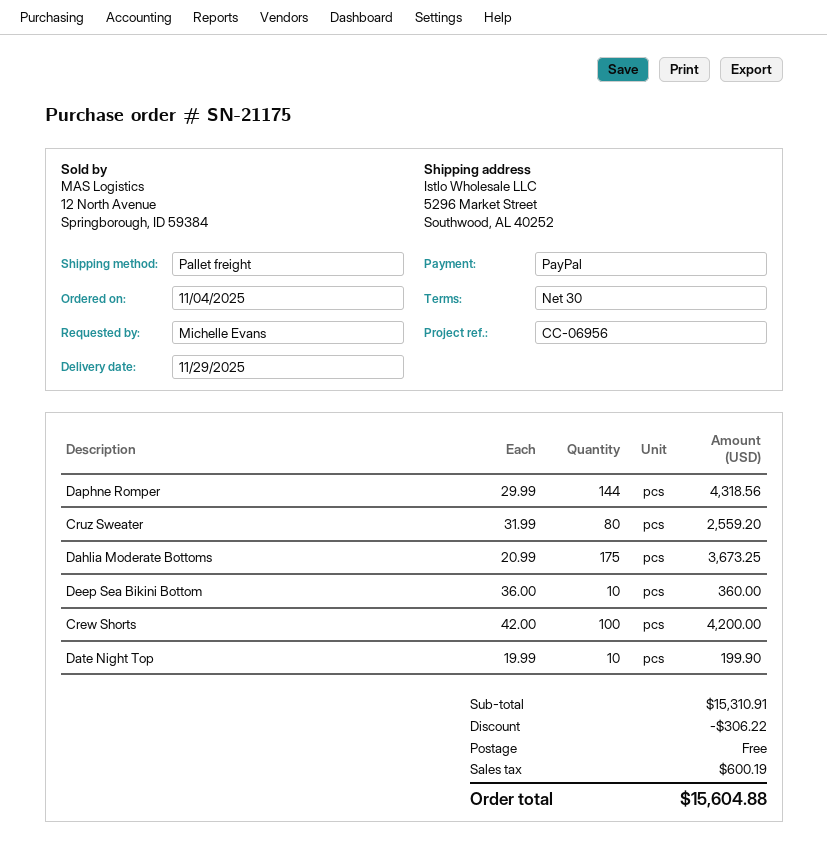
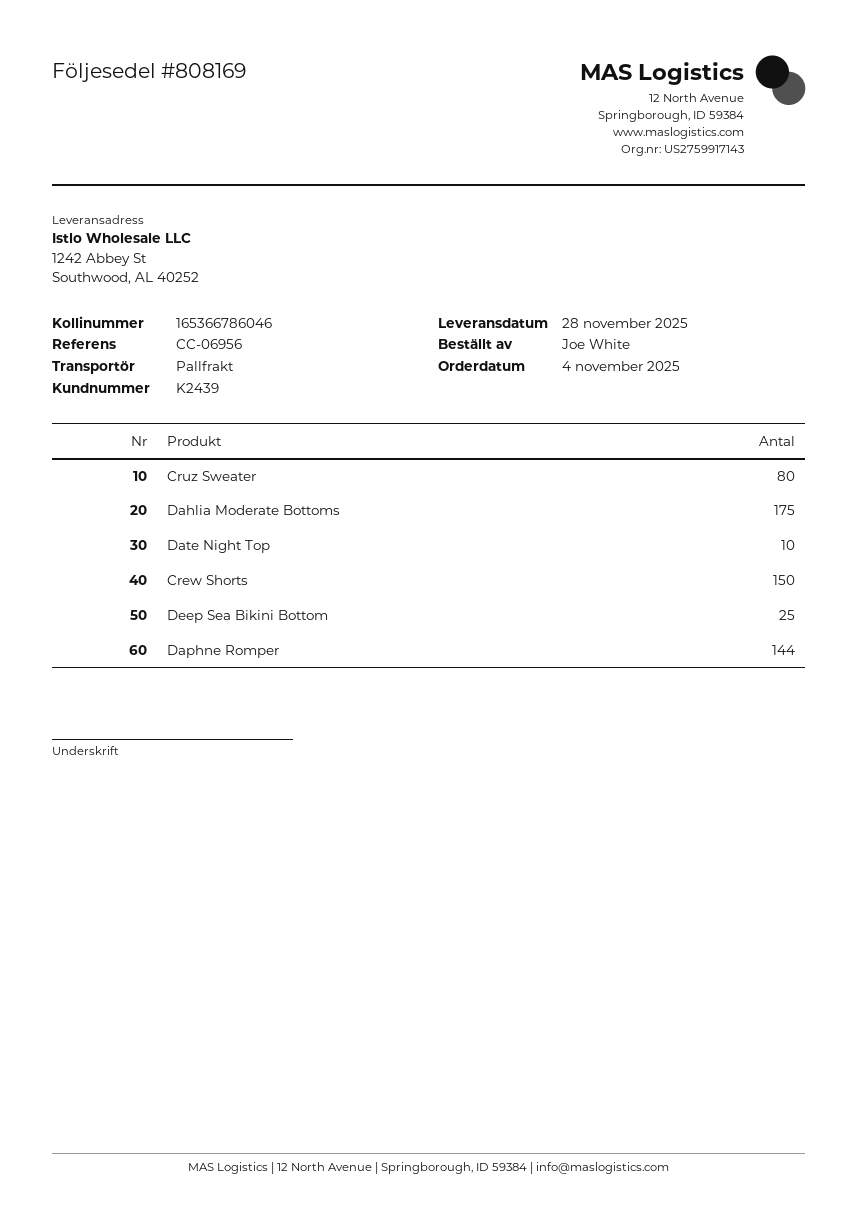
delivery date: 2025-11-29 -> 2025-11-28
ordered by: Michelle Evans -> Joe White
ship to: 5296 Market Street, Southwood, AL 40252 -> 1242 Abbey St, Southwood, AL 40252
Deep Sea Bikini Bottom: 10 -> 25
Crew Shorts: 100 -> 150

